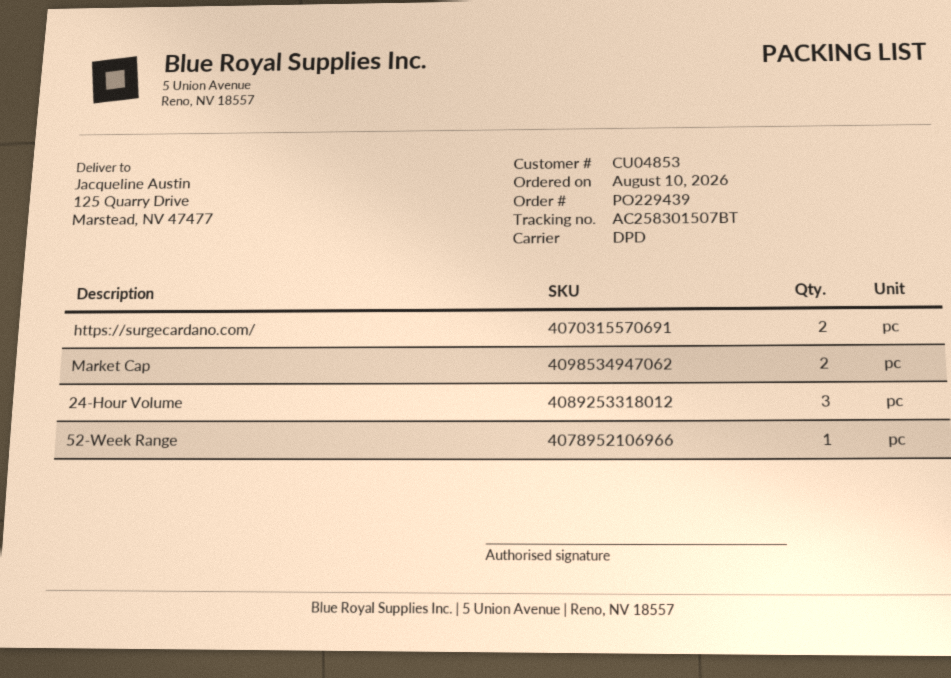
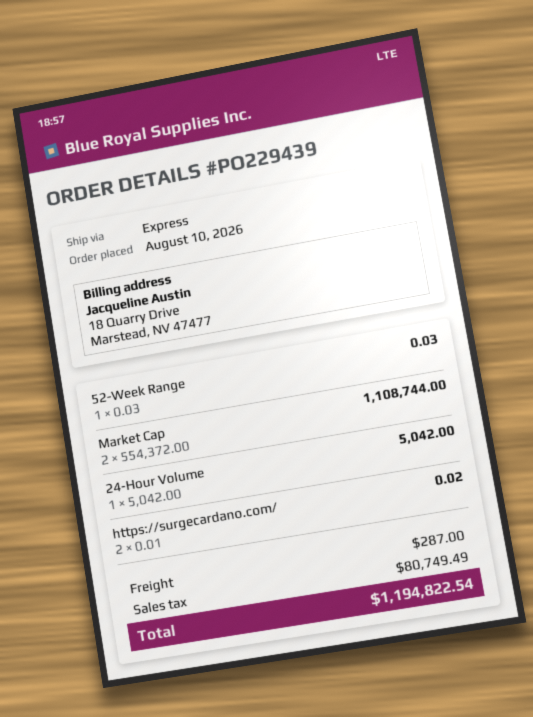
shipping method: DPD -> express
24-Hour Volume: 3 -> 1

